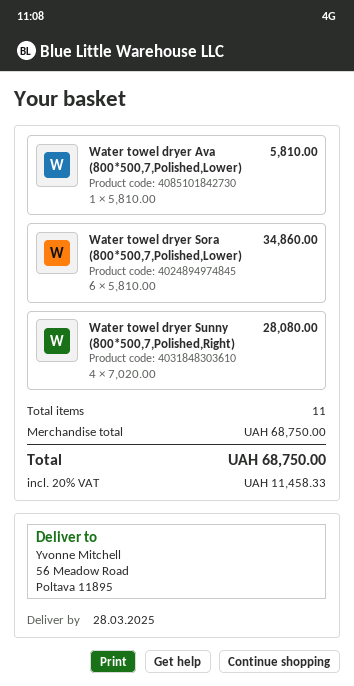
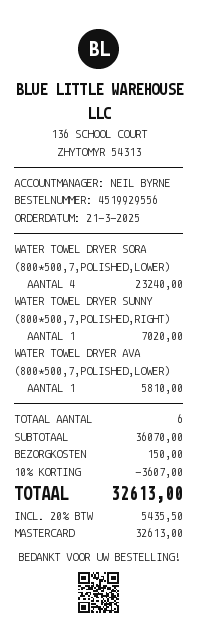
Water towel dryer Sora (800*500,7,Polished,Lower): 6 for 34860.00 -> 4 for 23240.00
Water towel dryer Sunny (800*500,7,Polished,Right): 4 for 28080.00 -> 1 for 7020.00
total quantity: 11 -> 6
subtotal: 68750.00 -> 36070.00
discount: none -> 10% = 3607.00
shipping: none -> 150.00
tax: 20% = 11458.33 -> 20% = 5435.50
total: 68750.00 -> 32613.00

